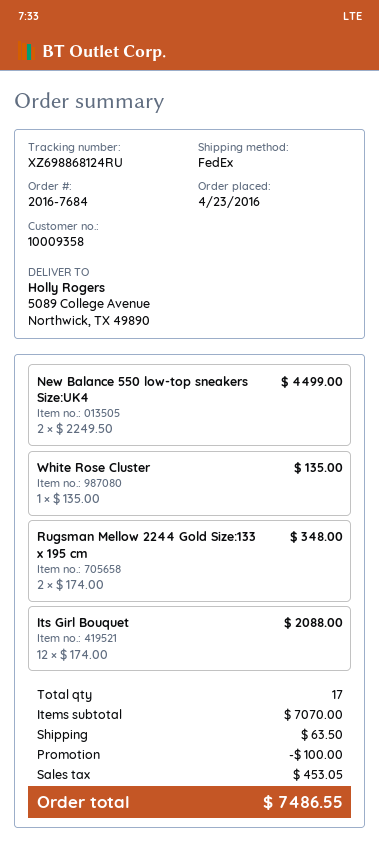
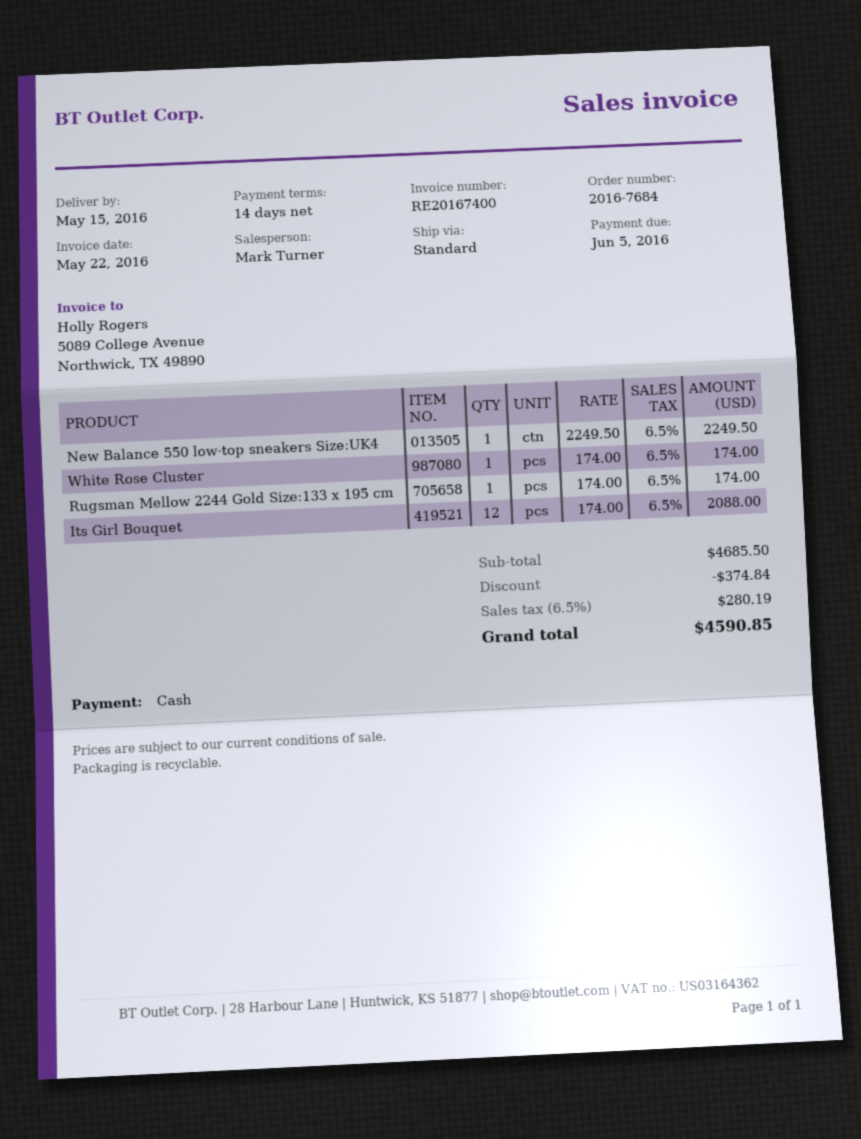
shipping method: FedEx -> standard
New Balance 550 low-top sneakers Size:UK4: 2 x 2249.50 = 4499.00 -> 1 x 2249.50 = 2249.50
White Rose Cluster: 1 x 135.00 = 135.00 -> 1 x 174.00 = 174.00
Rugsman Mellow 2244 Gold Size:133 x 195 cm: 2 x 174.00 = 348.00 -> 1 x 174.00 = 174.00
subtotal: 7070.00 -> 4685.50
discount: 100.00 -> 374.84
shipping: 63.50 -> none
tax: 453.05 -> 280.19
total: 7486.55 -> 4590.85

